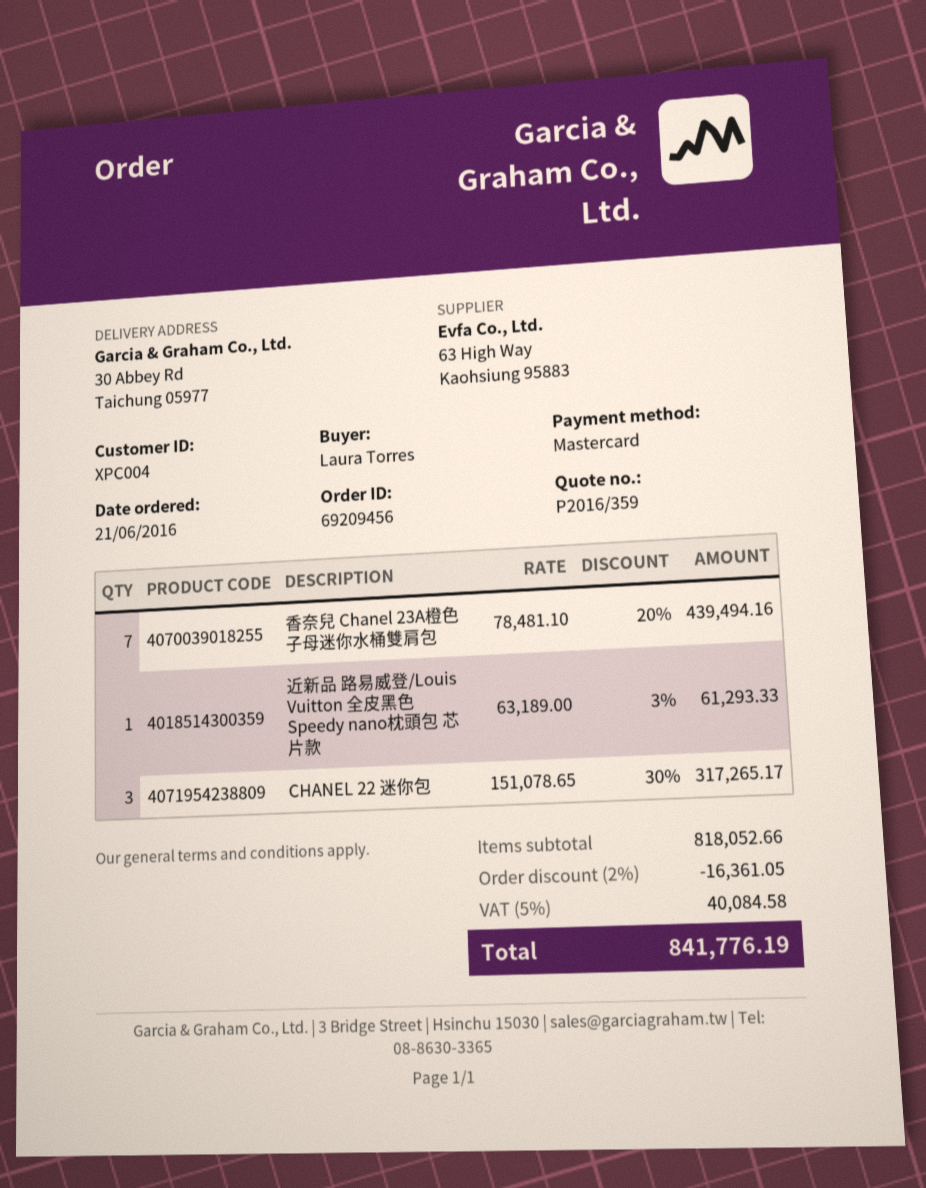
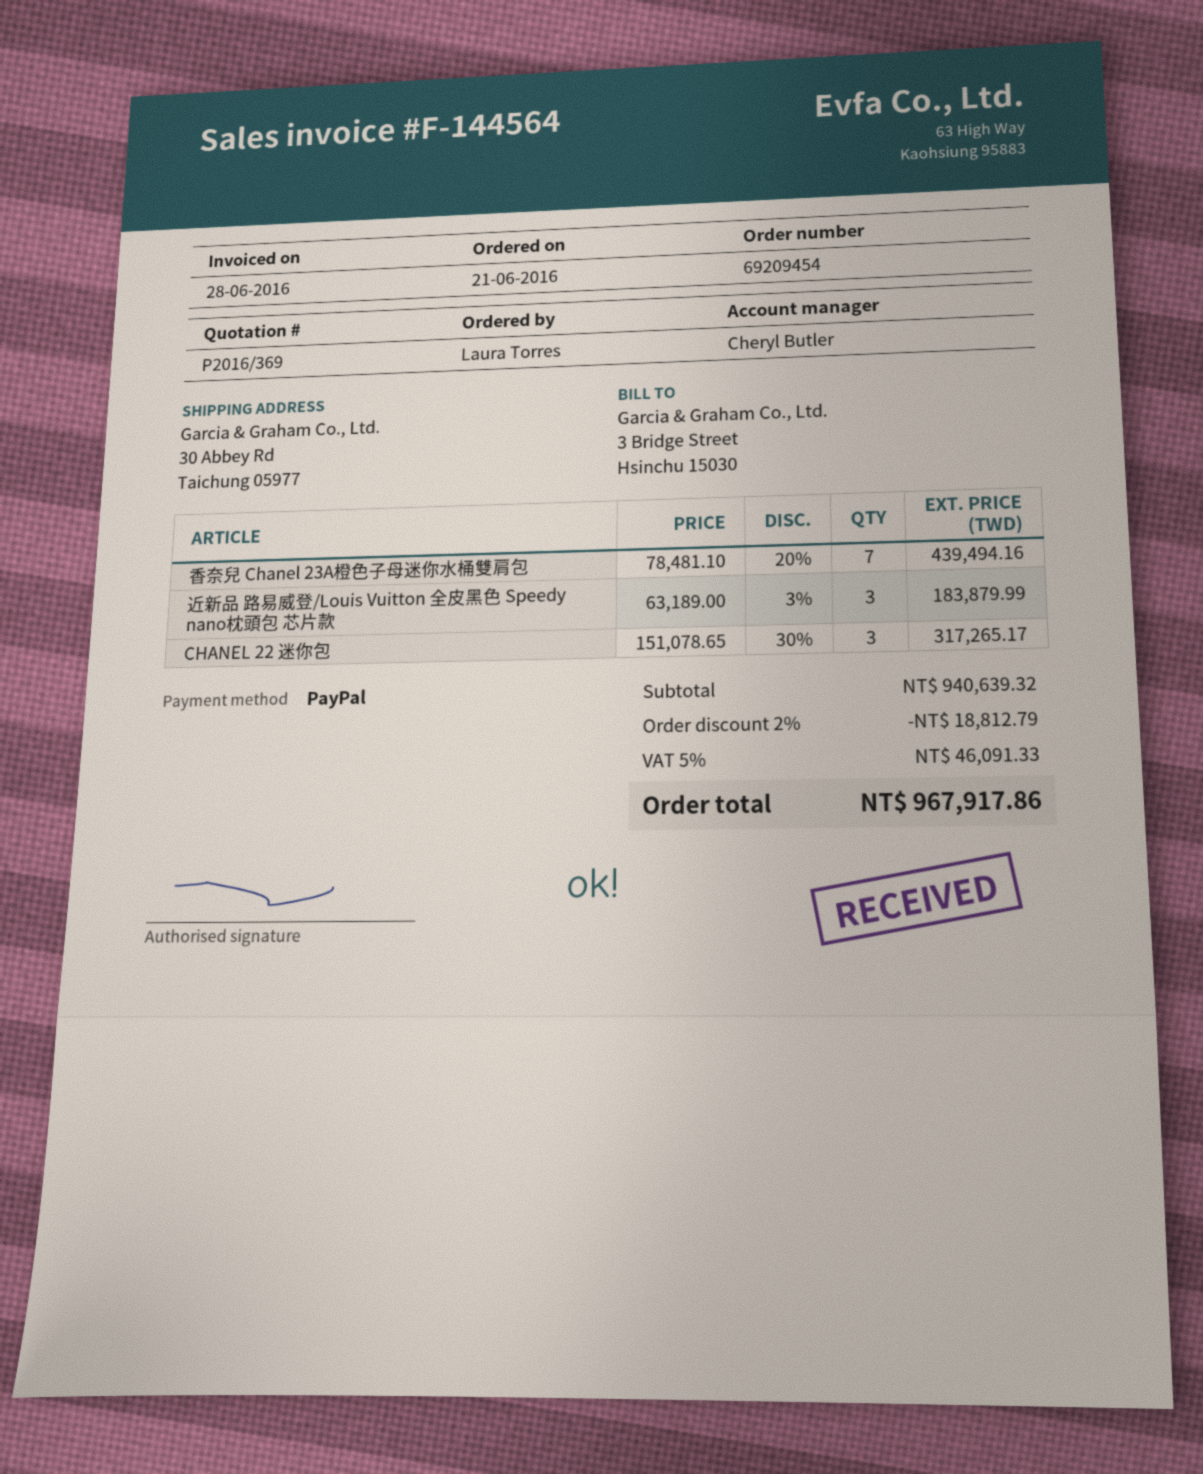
quote number: P2016/359 -> P2016/369
order number: 69209456 -> 69209454
payment method: Mastercard -> PayPal
近新品 路易威登/Louis Vuitton 全皮黑色 Speedy nano枕頭包 芯片款: 1 x 63189.00 - 3% = 61293.33 -> 3 x 63189.00 - 3% = 183879.99
subtotal: 818052.66 -> 940639.32
discount: 2% = 16361.05 -> 2% = 18812.79
tax: 5% = 40084.58 -> 5% = 46091.33
total: 841776.19 -> 967917.86

